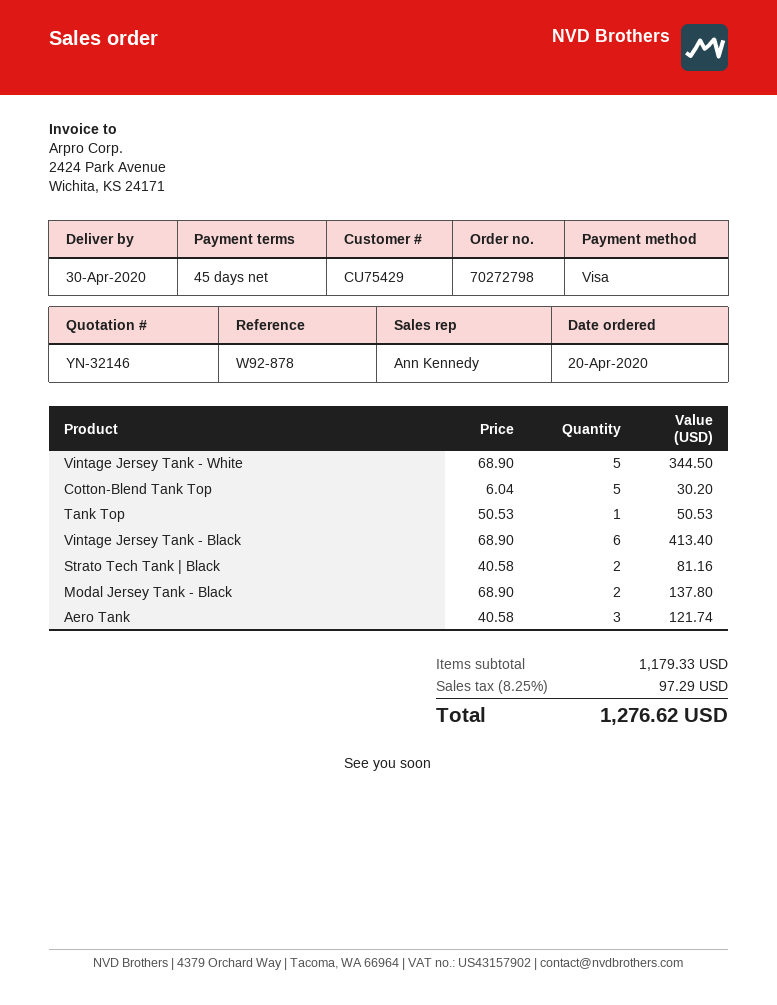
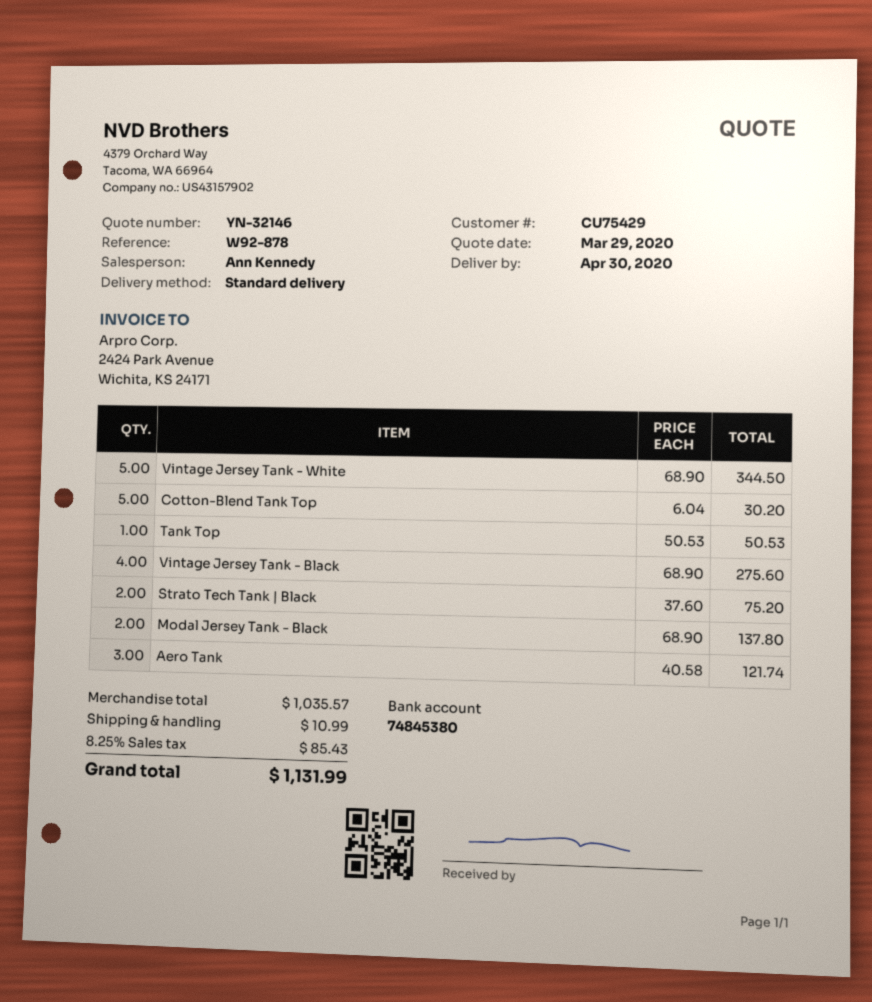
Vintage Jersey Tank - Black: 6 x 68.90 = 413.40 -> 4 x 68.90 = 275.60
Strato Tech Tank | Black: 2 x 40.58 = 81.16 -> 2 x 37.60 = 75.20
subtotal: 1179.33 -> 1035.57
shipping: none -> 10.99
tax: 8.25% = 97.29 -> 8.25% = 85.43
total: 1276.62 -> 1131.99

